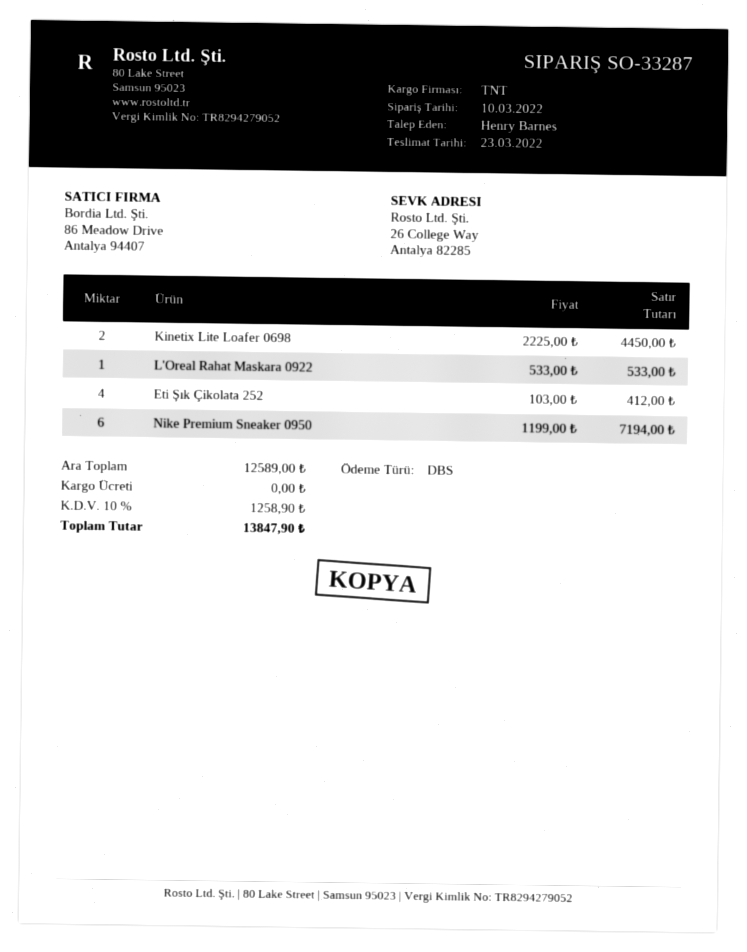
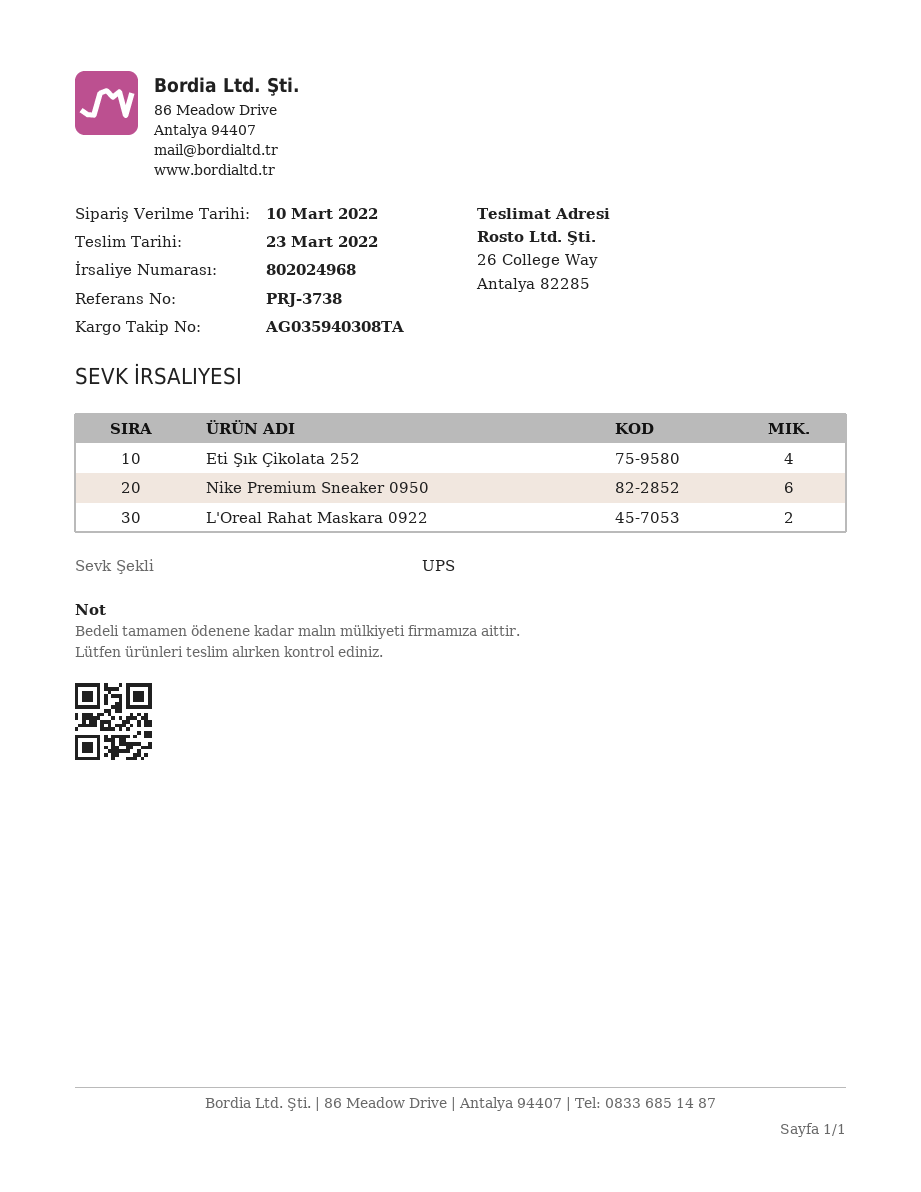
shipping method: TNT -> UPS
Kinetix Lite Loafer 0698: 2 -> none
L'Oreal Rahat Maskara 0922: 1 -> 2

